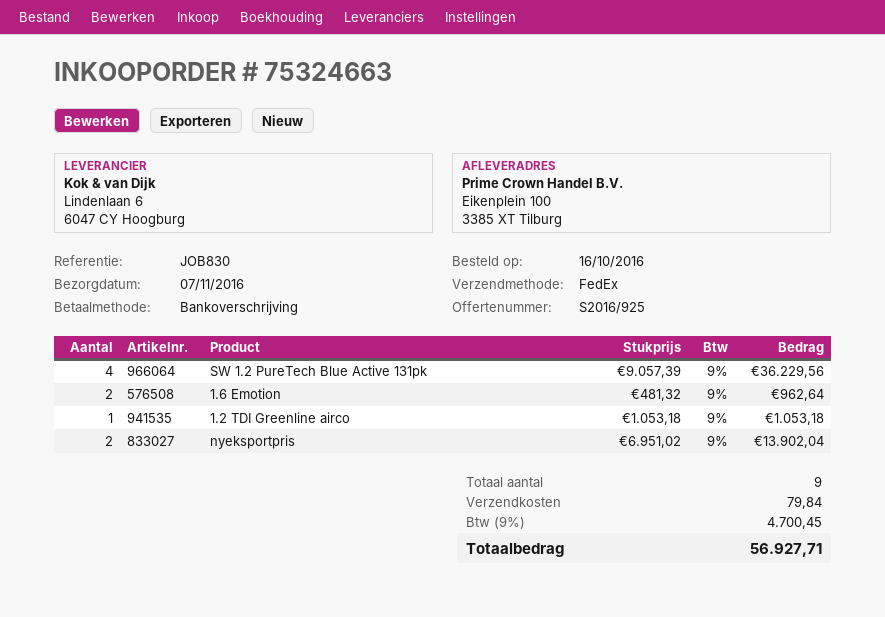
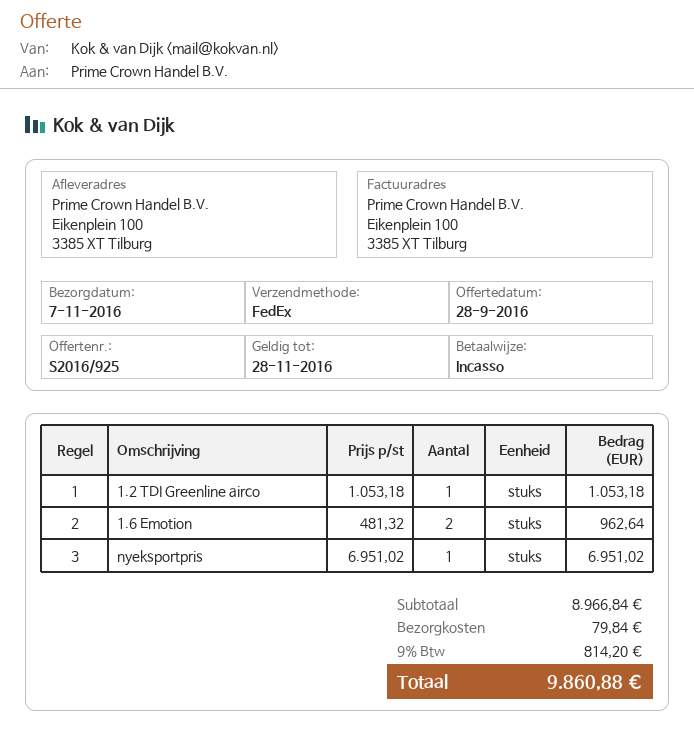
payment method: bank transfer -> direct debit
SW 1.2 PureTech Blue Active 131pk: 4 x 9057.39 = 36229.56 -> none
nyeksportpris: 2 x 6951.02 = 13902.04 -> 1 x 6951.02 = 6951.02
tax: 9% = 4700.45 -> 9% = 814.20
total: 56927.71 -> 9860.88

